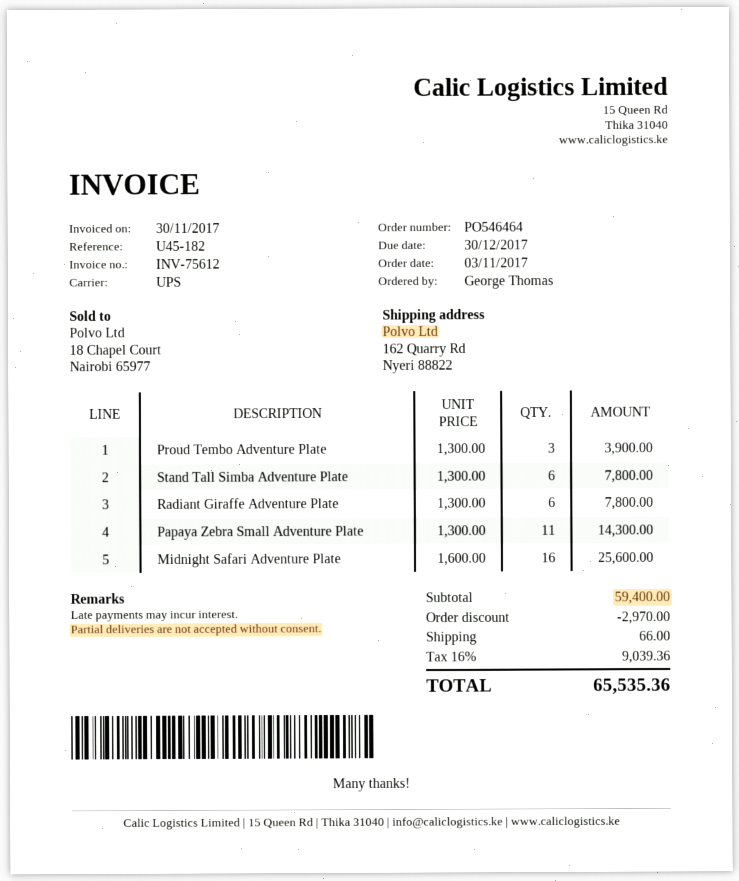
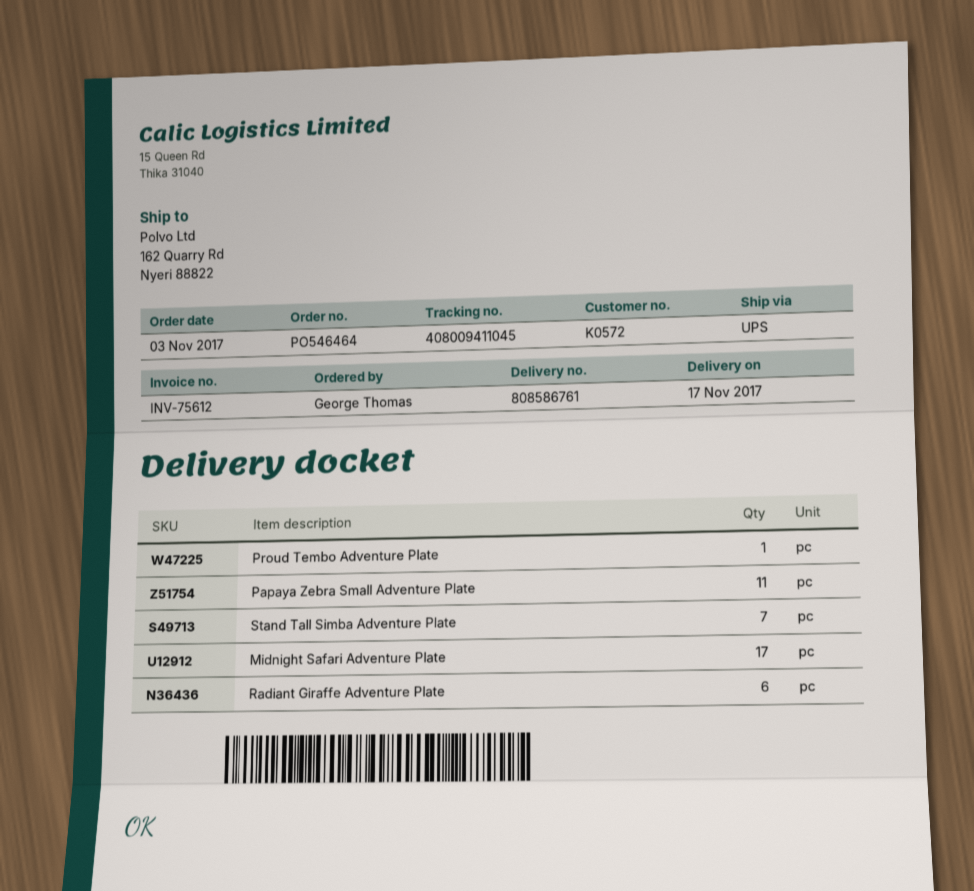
Proud Tembo Adventure Plate: 3 -> 1
Stand Tall Simba Adventure Plate: 6 -> 7
Midnight Safari Adventure Plate: 16 -> 17

